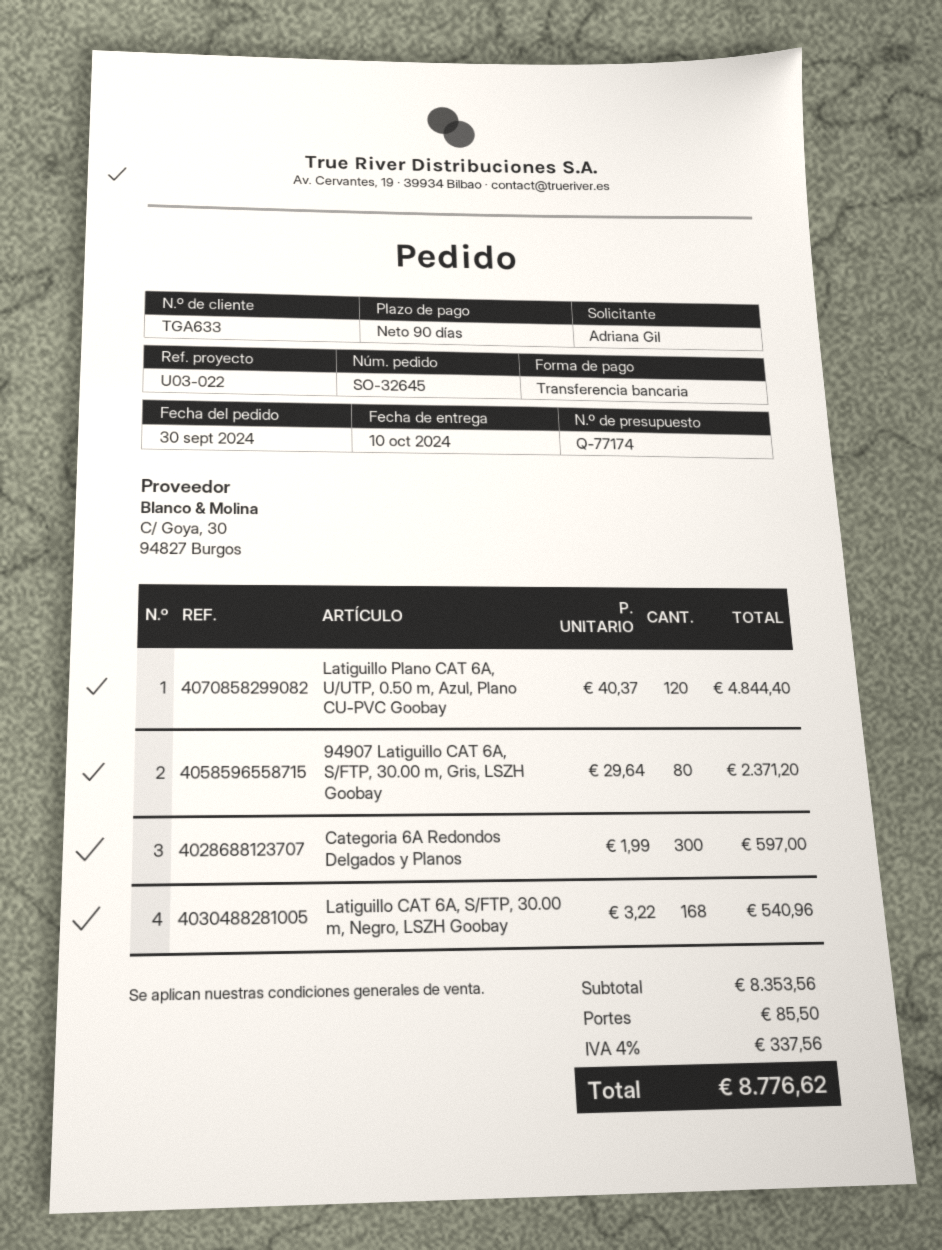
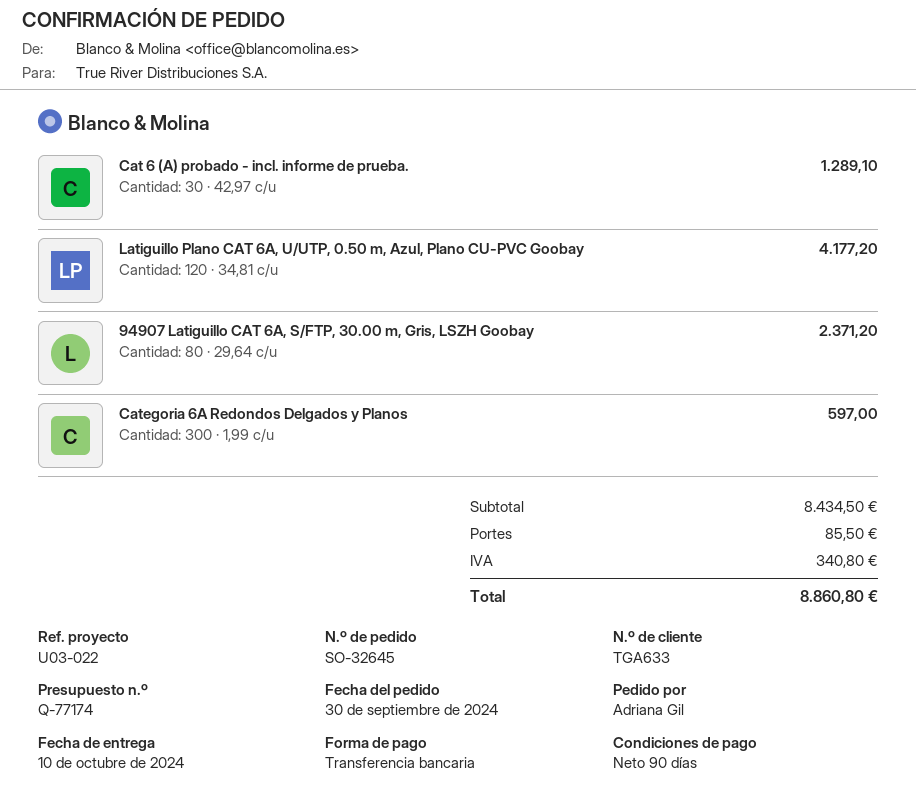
Latiguillo Plano CAT 6A, U/UTP, 0.50 m, Azul, Plano CU-PVC Goobay: 120 x 40.37 = 4844.40 -> 120 x 34.81 = 4177.20
Latiguillo CAT 6A, S/FTP, 30.00 m, Negro, LSZH Goobay: 168 x 3.22 = 540.96 -> none
Cat 6 (A) probado - incl. informe de prueba.: none -> 30 x 42.97 = 1289.10
subtotal: 8353.56 -> 8434.50
tax: 337.56 -> 340.80
total: 8776.62 -> 8860.80

